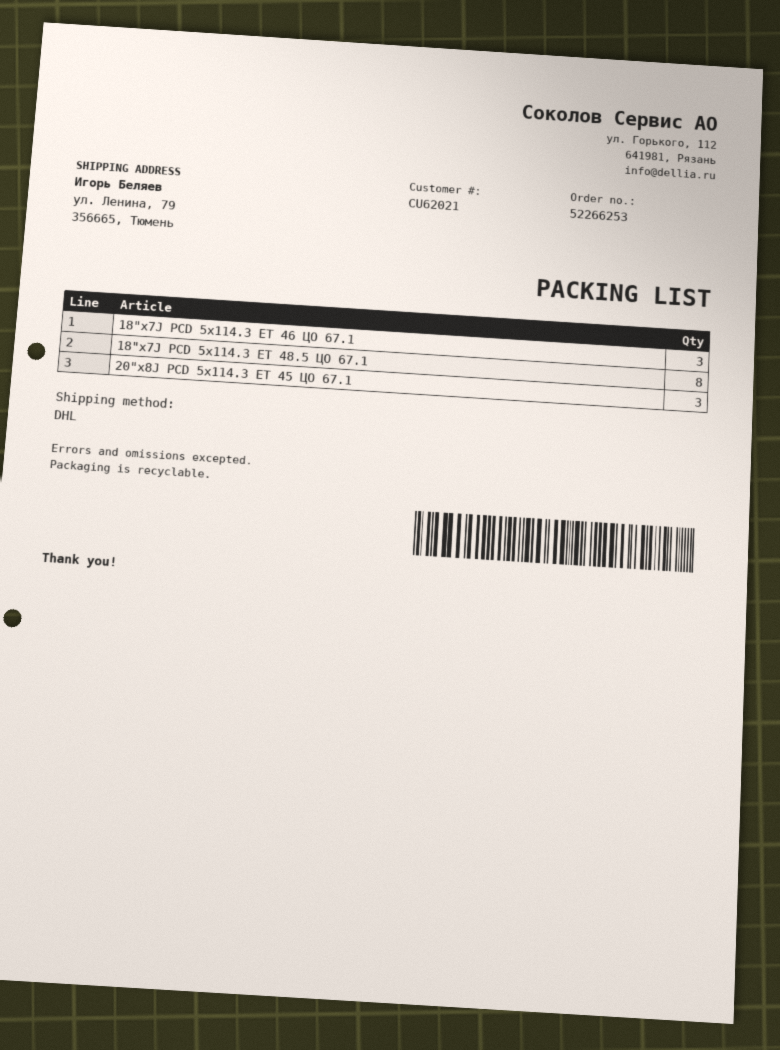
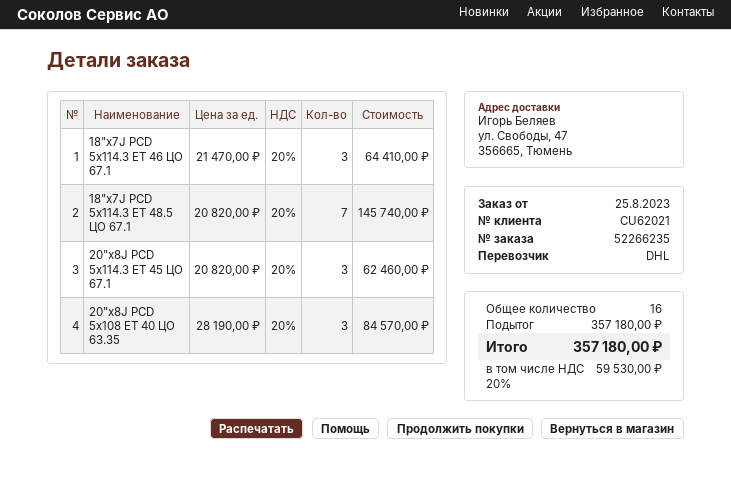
order number: 52266253 -> 52266235
ship to: ул. Ленина, 79, 356665, Тюмень -> ул. Свободы, 47, 356665, Тюмень
18"x7J PCD 5x114.3 ЕТ 48.5 ЦО 67.1: 8 -> 7
20"x8J PCD 5x108 ЕТ 40 ЦО 63.35: none -> 3

